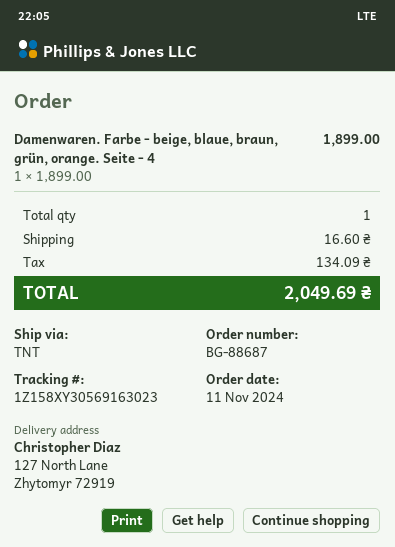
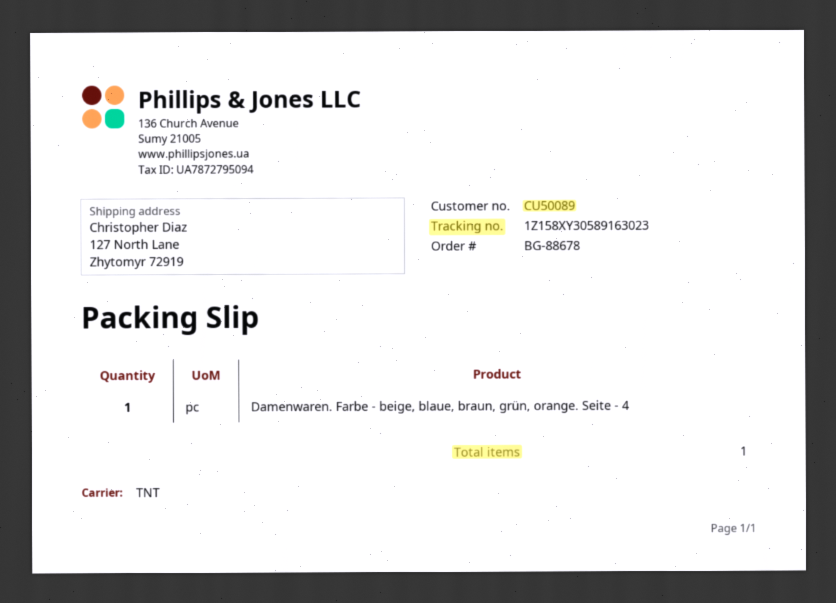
order number: BG-88687 -> BG-88678
tracking number: 1Z158XY30569163023 -> 1Z158XY30589163023

